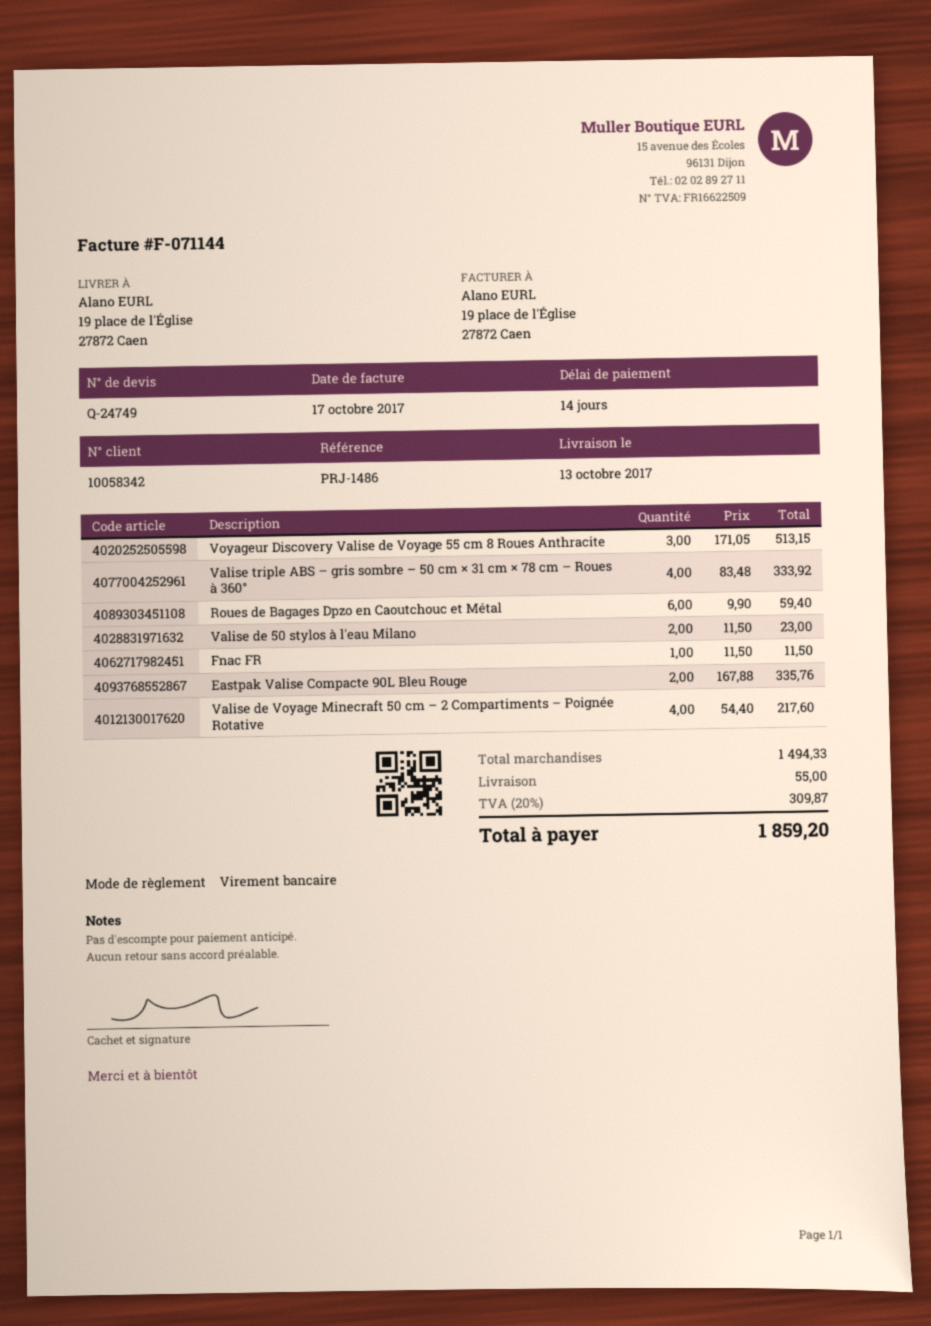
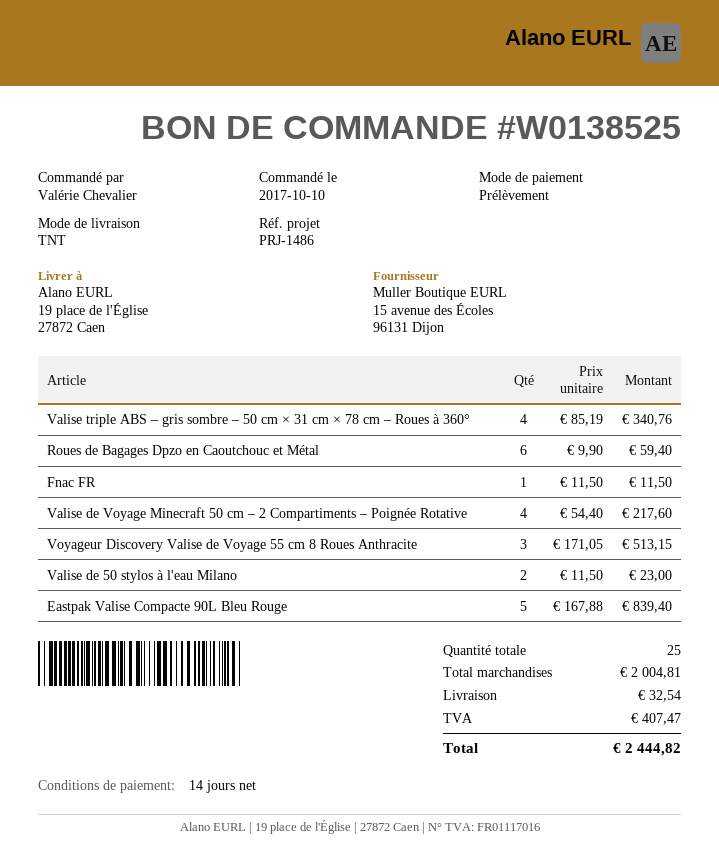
payment method: bank transfer -> direct debit
Valise triple ABS – gris sombre – 50 cm × 31 cm × 78 cm – Roues à 360°: 4 x 83.48 = 333.92 -> 4 x 85.19 = 340.76
Eastpak Valise Compacte 90L Bleu Rouge: 2 x 167.88 = 335.76 -> 5 x 167.88 = 839.40
subtotal: 1494.33 -> 2004.81
shipping: 55.00 -> 32.54
tax: 309.87 -> 407.47
total: 1859.20 -> 2444.82

